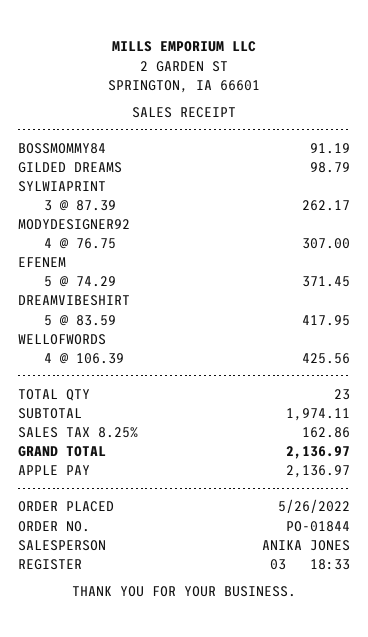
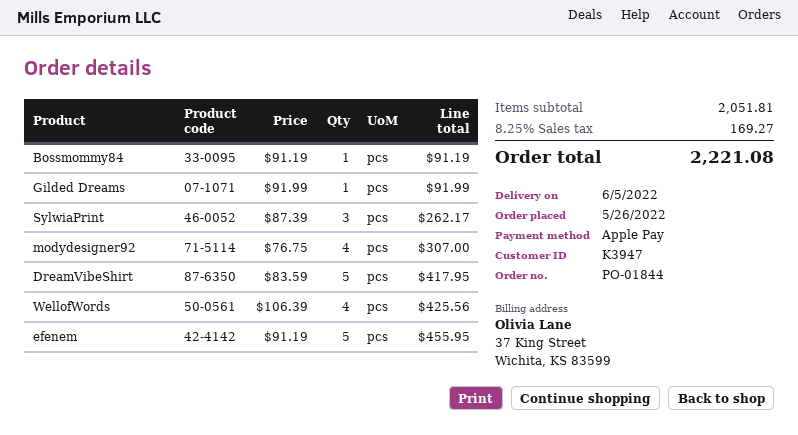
GILDED DREAMS: 1 x 98.79 = 98.79 -> 1 x 91.99 = 91.99
EFENEM: 5 x 74.29 = 371.45 -> 5 x 91.19 = 455.95
subtotal: 1974.11 -> 2051.81
tax: 8.25% = 162.86 -> 8.25% = 169.27
total: 2136.97 -> 2221.08

